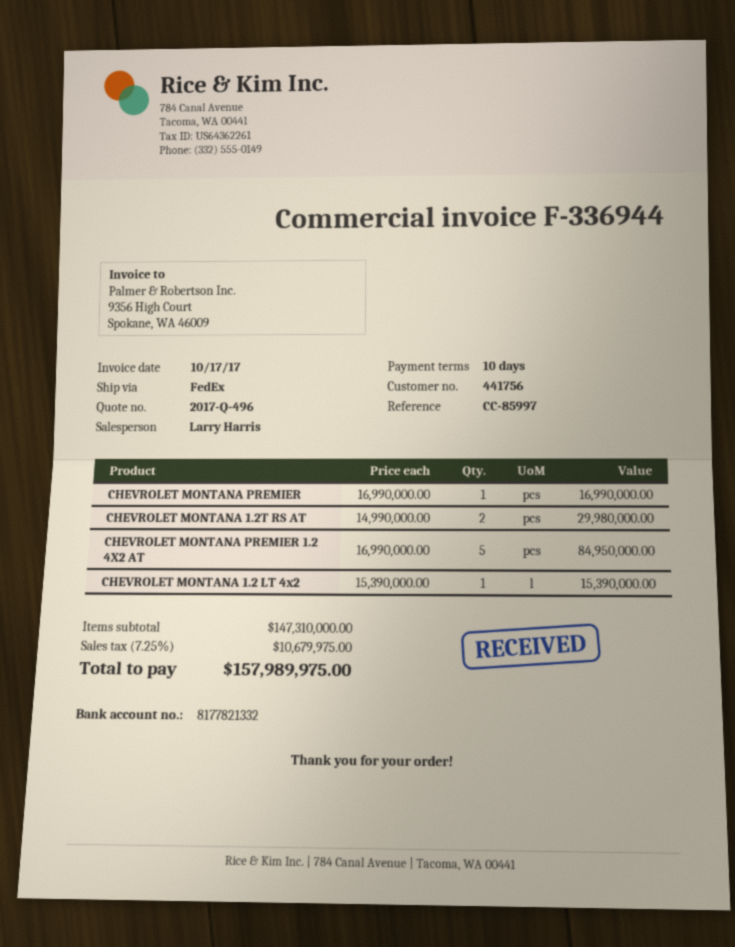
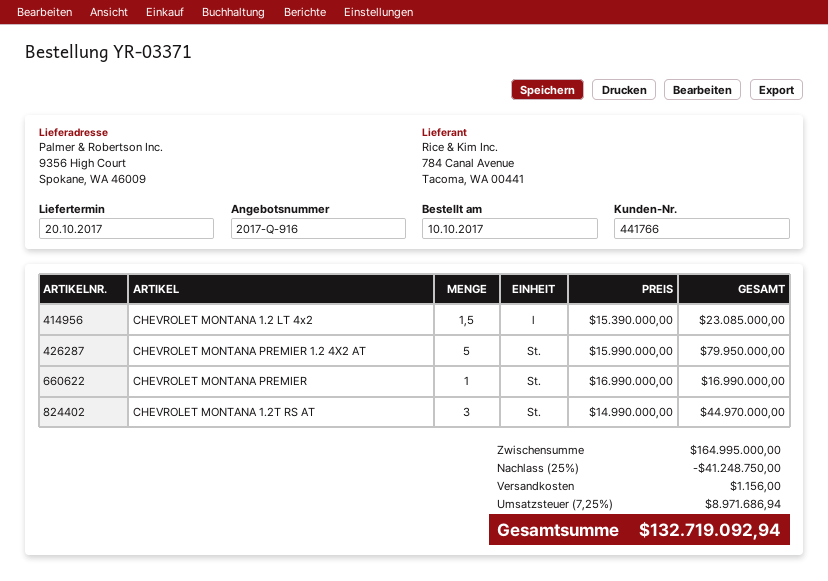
quote number: 2017-Q-496 -> 2017-Q-916
customer number: 441756 -> 441766
CHEVROLET MONTANA 1.2T RS AT: 2 x 14990000.00 = 29980000.00 -> 3 x 14990000.00 = 44970000.00
CHEVROLET MONTANA PREMIER 1.2 4X2 AT: 5 x 16990000.00 = 84950000.00 -> 5 x 15990000.00 = 79950000.00
CHEVROLET MONTANA 1.2 LT 4x2: 1 x 15390000.00 = 15390000.00 -> 1.5 x 15390000.00 = 23085000.00
subtotal: 147310000.00 -> 164995000.00
discount: none -> 25% = 41248750.00
shipping: none -> 1156.00
tax: 7.25% = 10679975.00 -> 7.25% = 8971686.94
total: 157989975.00 -> 132719092.94

